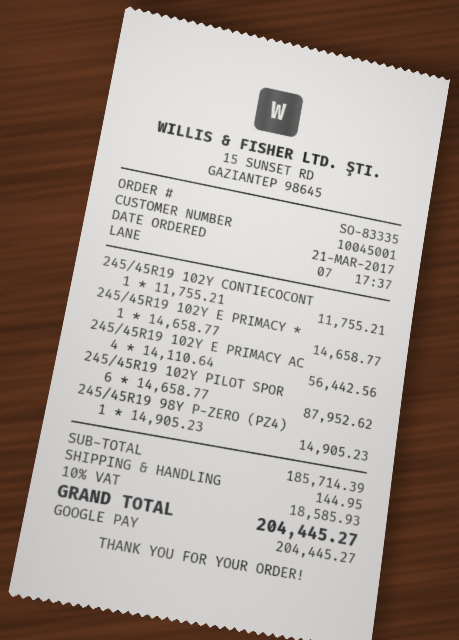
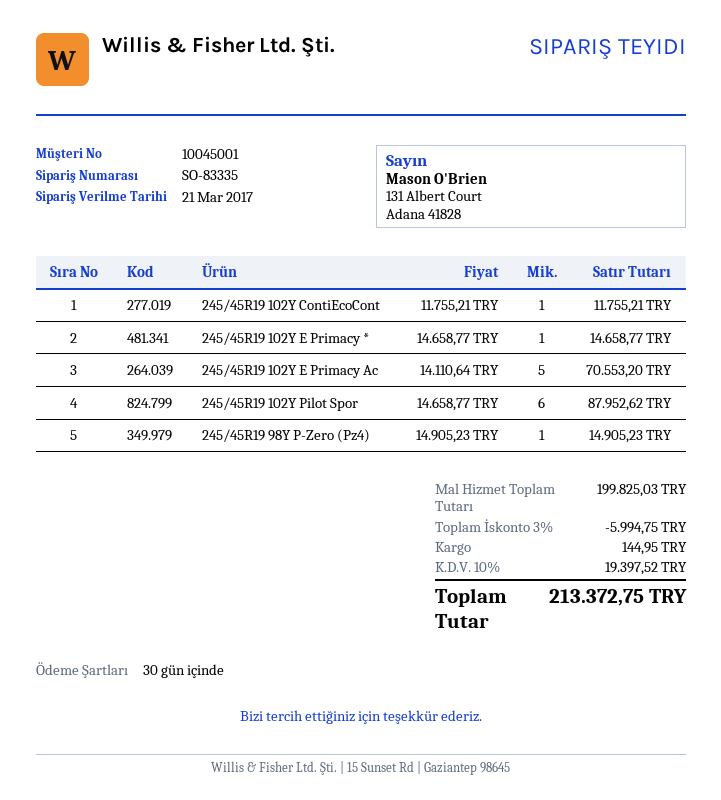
245/45R19 102Y E PRIMACY AC: 4 x 14110.64 = 56442.56 -> 5 x 14110.64 = 70553.20
subtotal: 185714.39 -> 199825.03
discount: none -> 3% = 5994.75
tax: 10% = 18585.93 -> 10% = 19397.52
total: 204445.27 -> 213372.75

